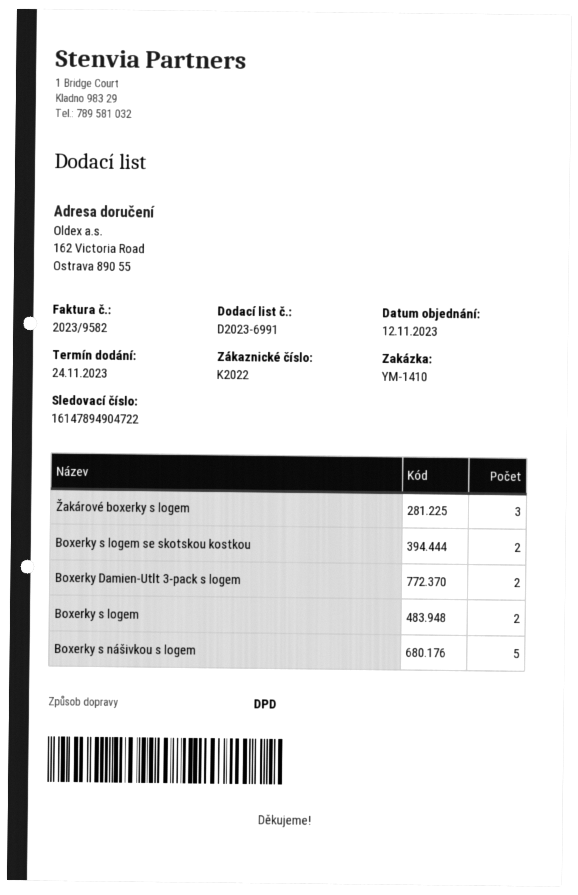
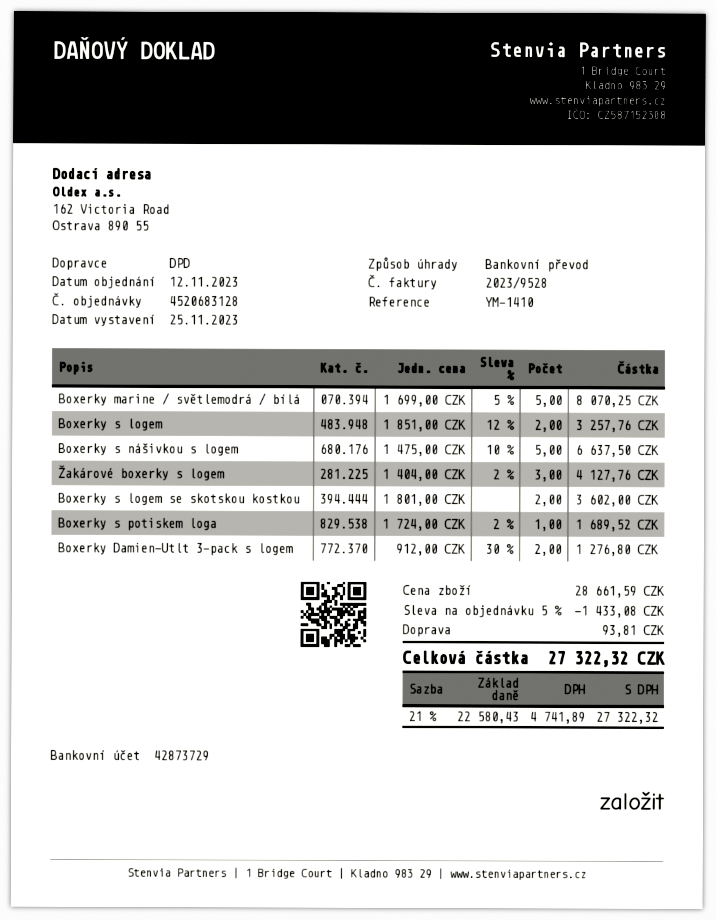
invoice number: 2023/9582 -> 2023/9528
Boxerky marine / světlemodrá / bílá: none -> 5
Boxerky s potiskem loga: none -> 1

